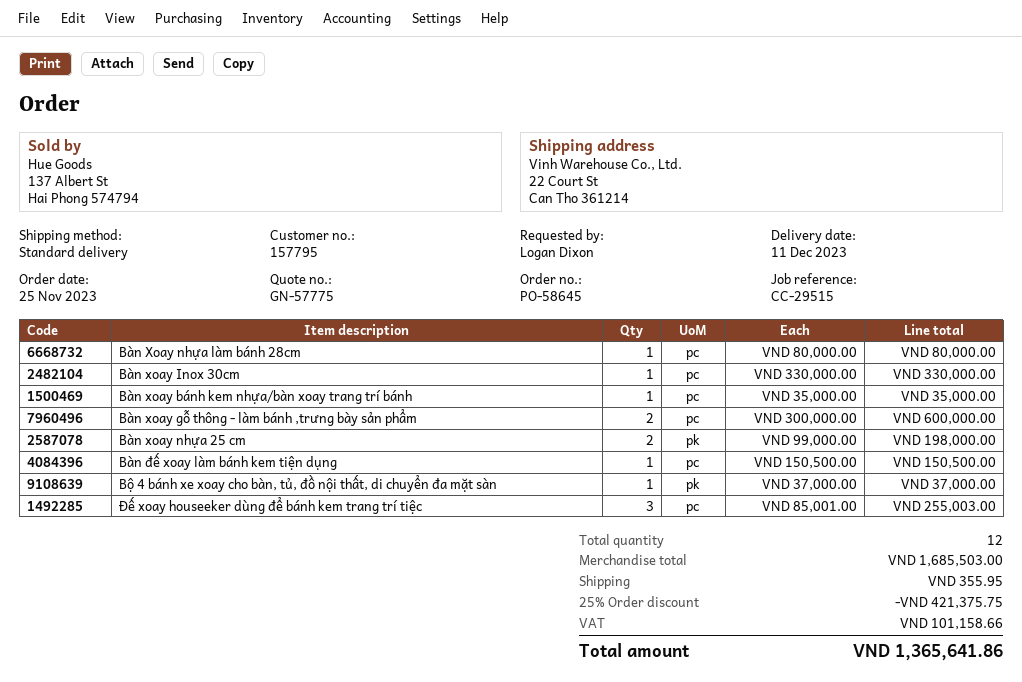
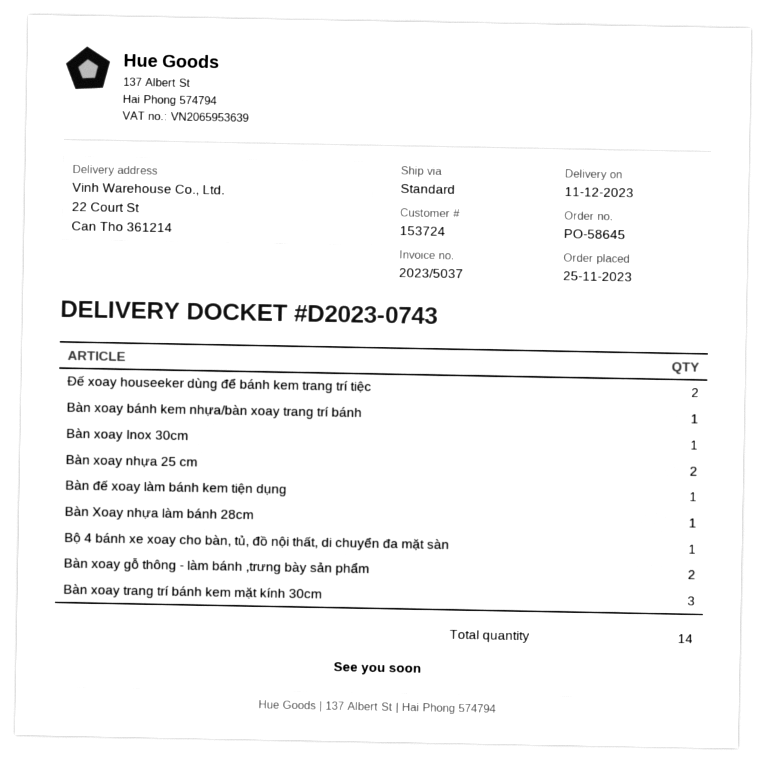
customer number: 157795 -> 153724
Đế xoay houseeker dùng để bánh kem trang trí tiệc: 3 -> 2
Bàn xoay trang trí bánh kem mặt kính 30cm: none -> 3
total quantity: 12 -> 14

